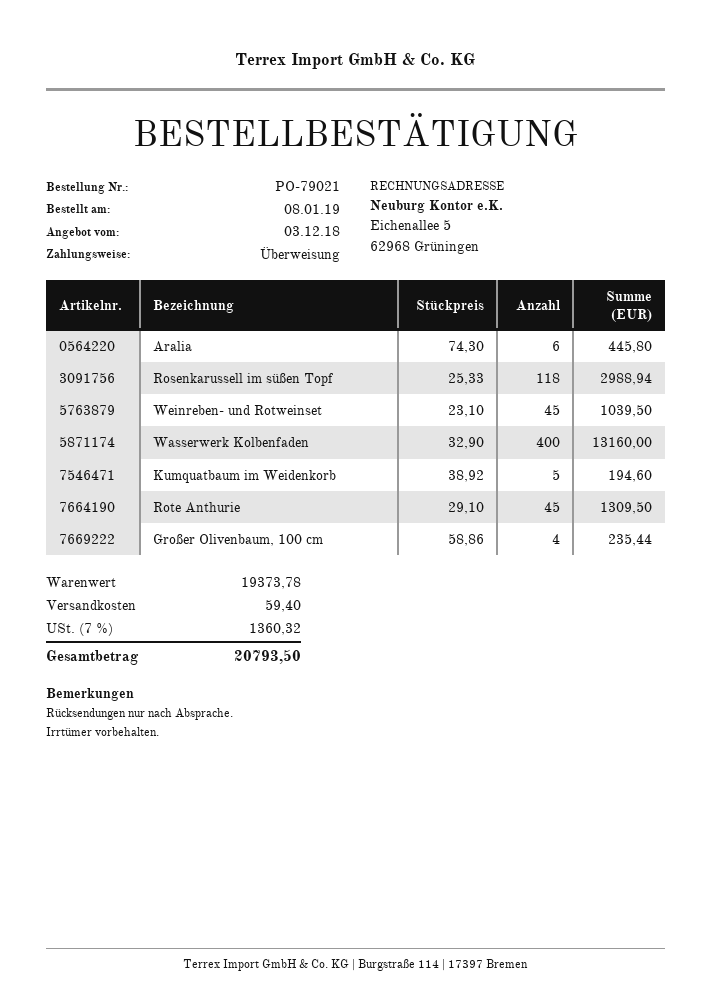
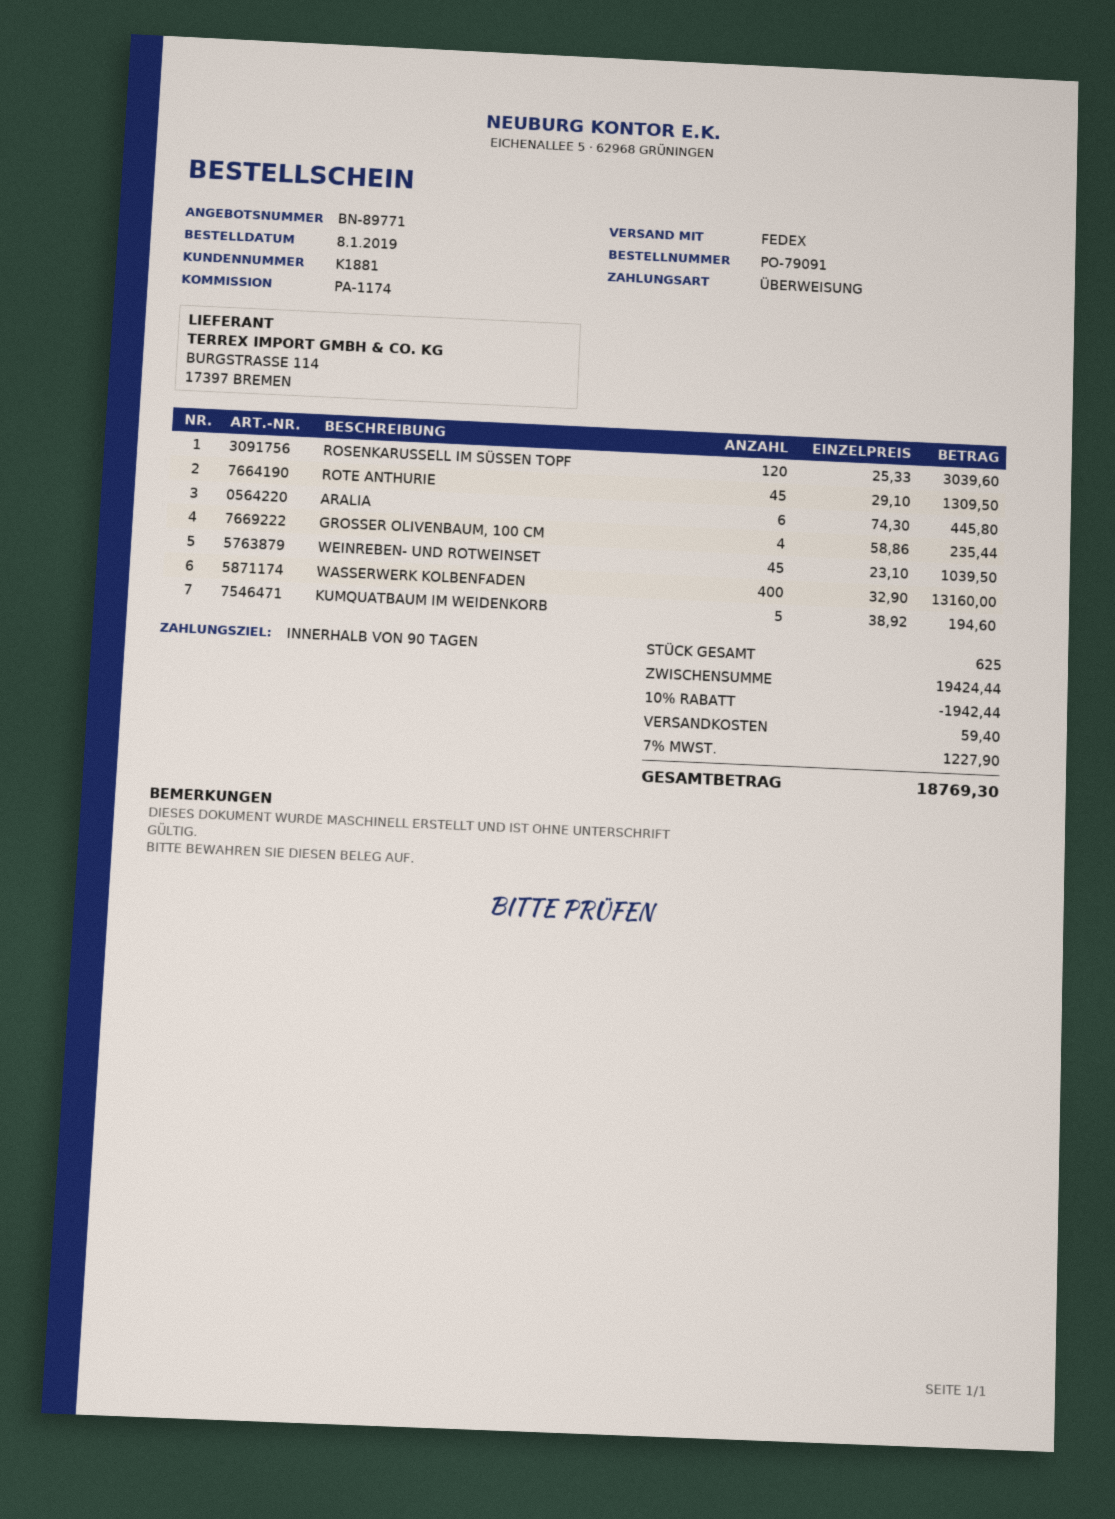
order number: PO-79021 -> PO-79091
Rosenkarussell im süßen Topf: 118 x 25.33 = 2988.94 -> 120 x 25.33 = 3039.60
subtotal: 19373.78 -> 19424.44
discount: none -> 10% = 1942.44
tax: 7% = 1360.32 -> 7% = 1227.90
total: 20793.50 -> 18769.30

